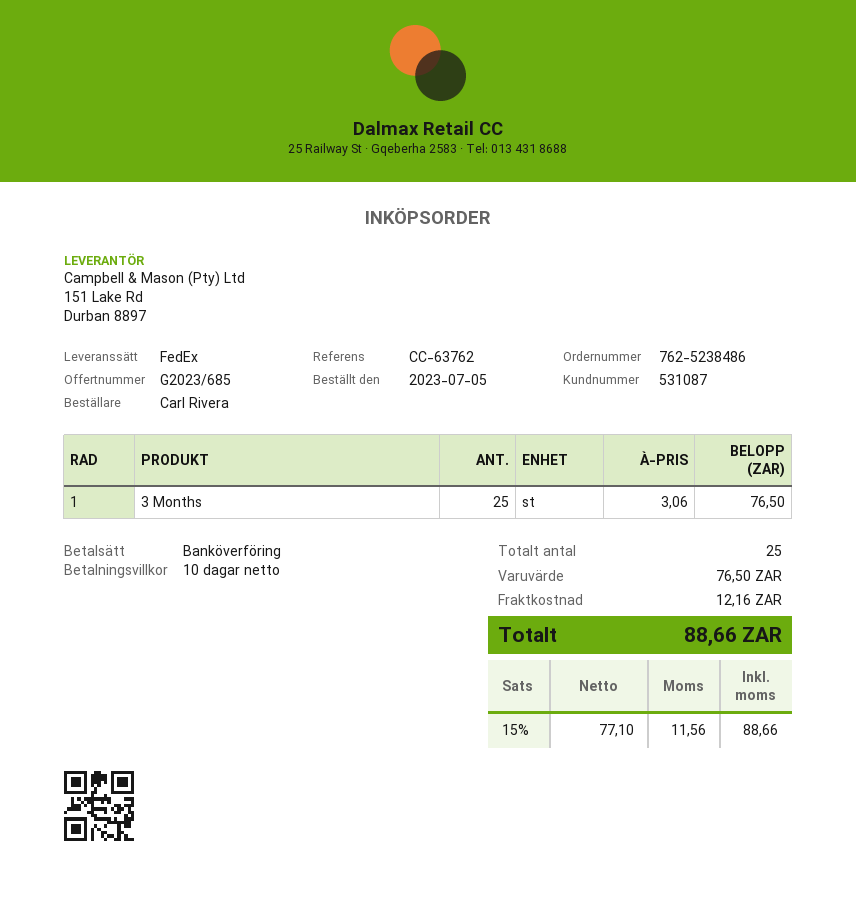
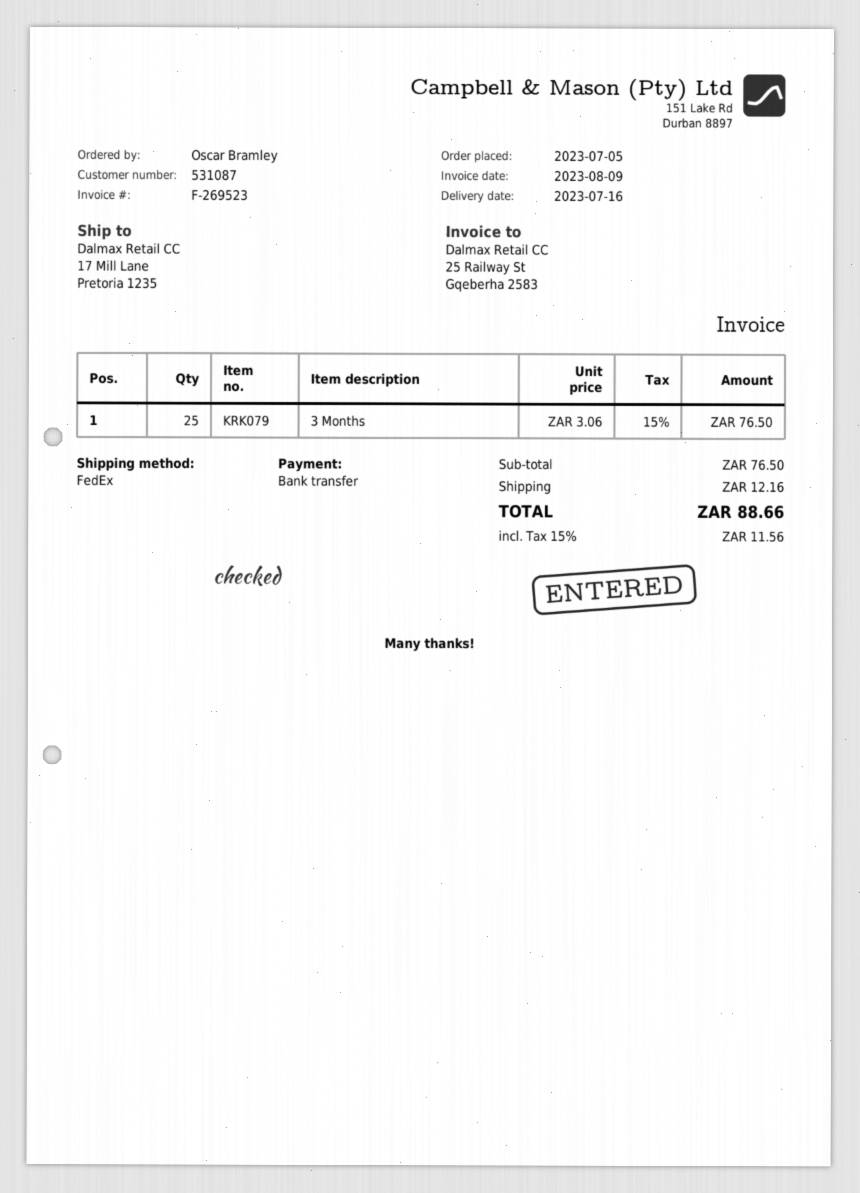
ordered by: Carl Rivera -> Oscar Bramley

